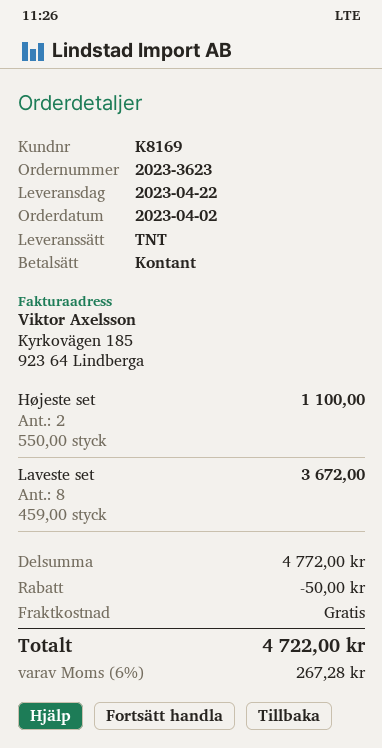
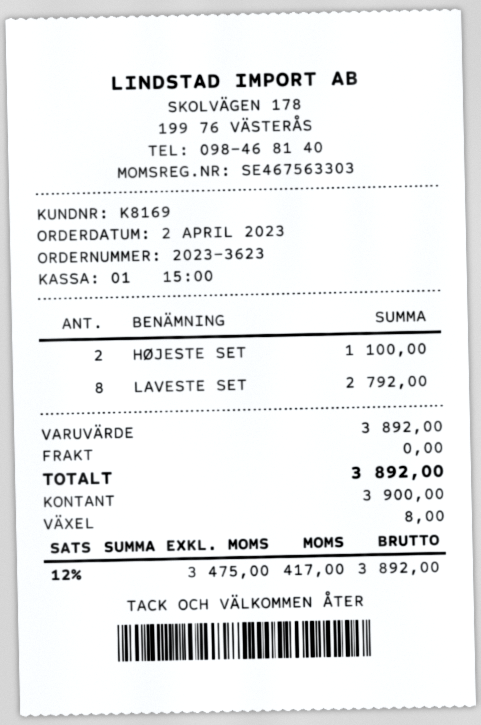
Laveste set: 8 for 3672.00 -> 8 for 2792.00
subtotal: 4772.00 -> 3892.00
discount: 50.00 -> none
tax: 6% = 267.28 -> 12% = 417.00
total: 4722.00 -> 3892.00

